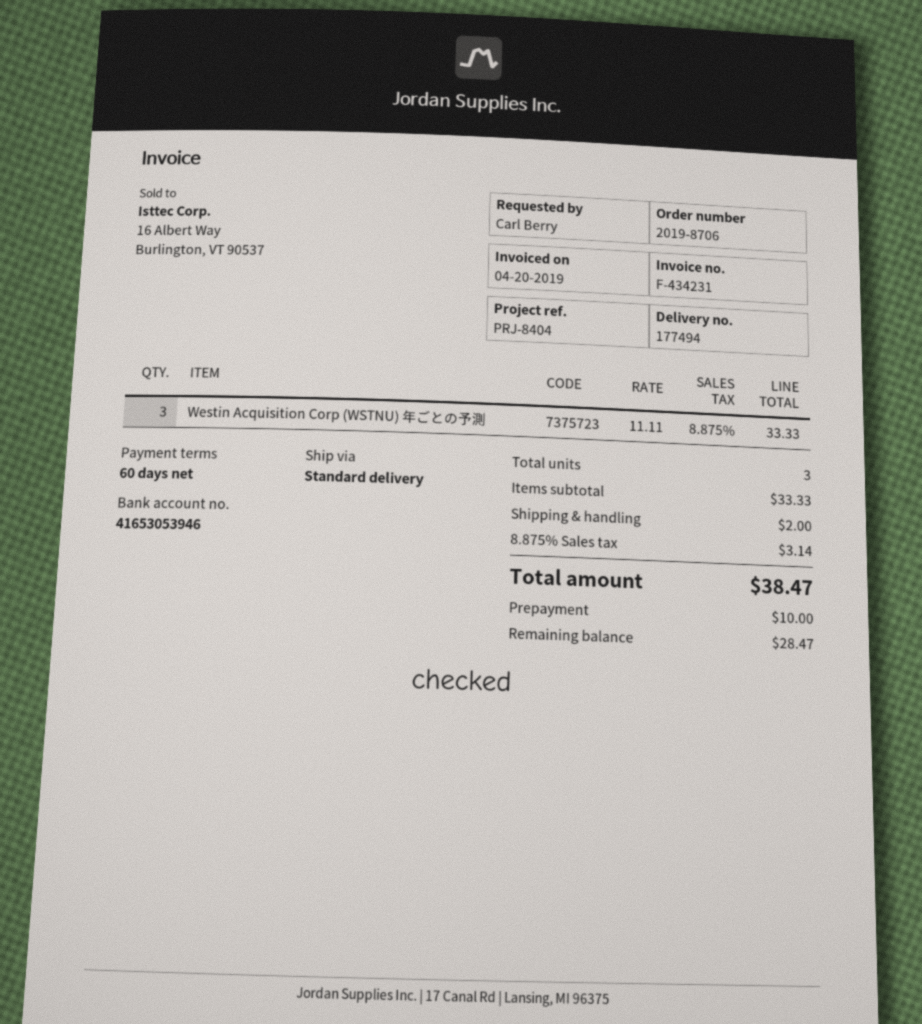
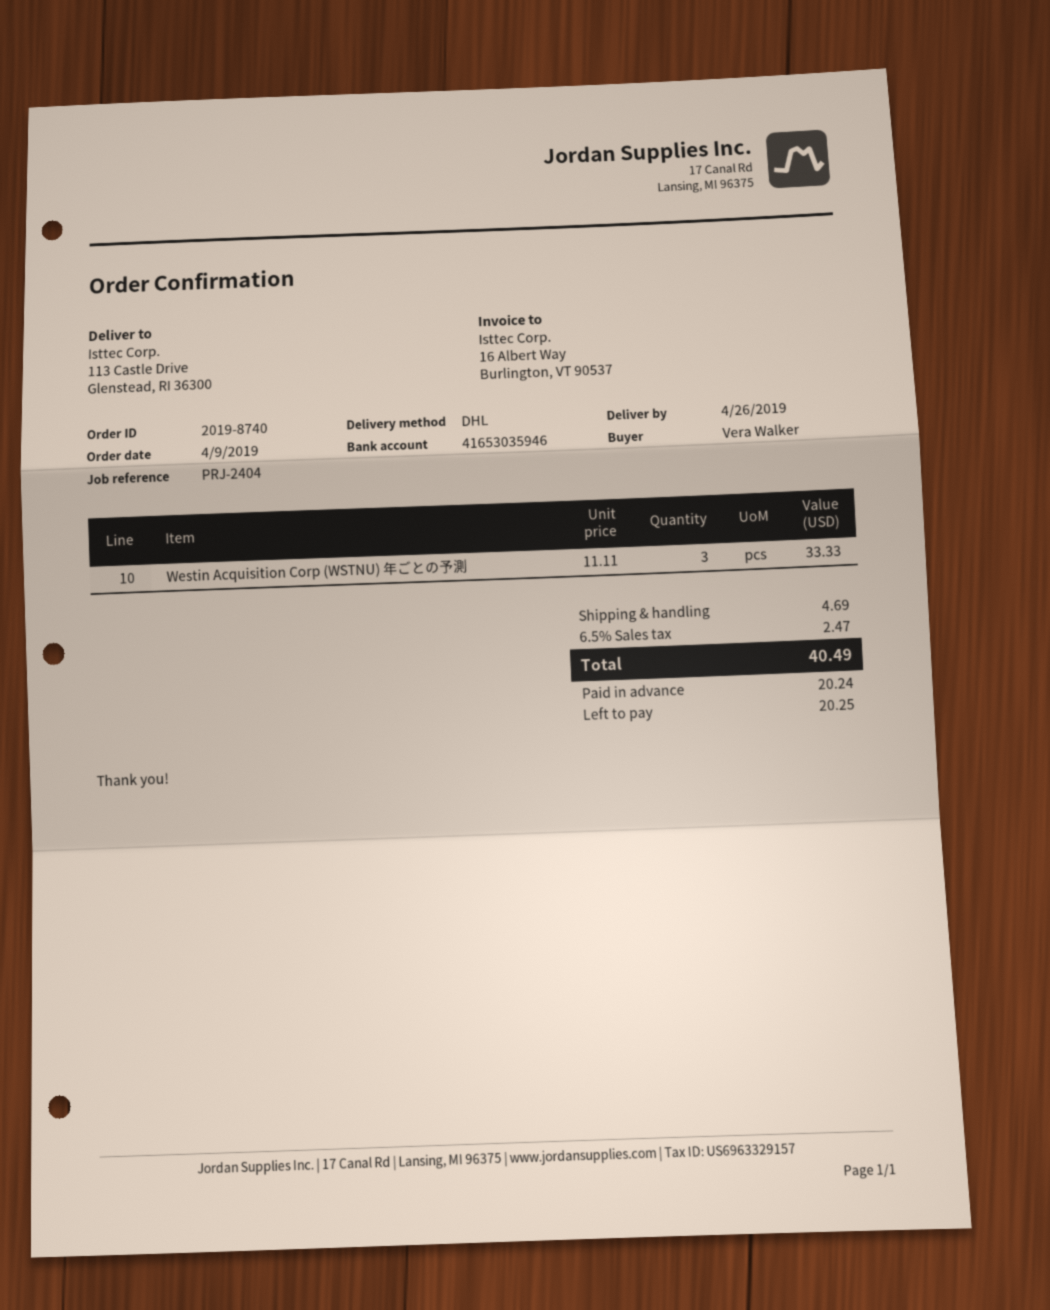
order number: 2019-8706 -> 2019-8740
reference: PRJ-8404 -> PRJ-2404
ordered by: Carl Berry -> Vera Walker
bank account: 41653053946 -> 41653035946
shipping method: standard -> DHL
shipping: 2.00 -> 4.69
tax: 8.875% = 3.14 -> 6.5% = 2.47
total: 38.47 -> 40.49
deposit: 10.00 -> 20.24
balance: 28.47 -> 20.25

